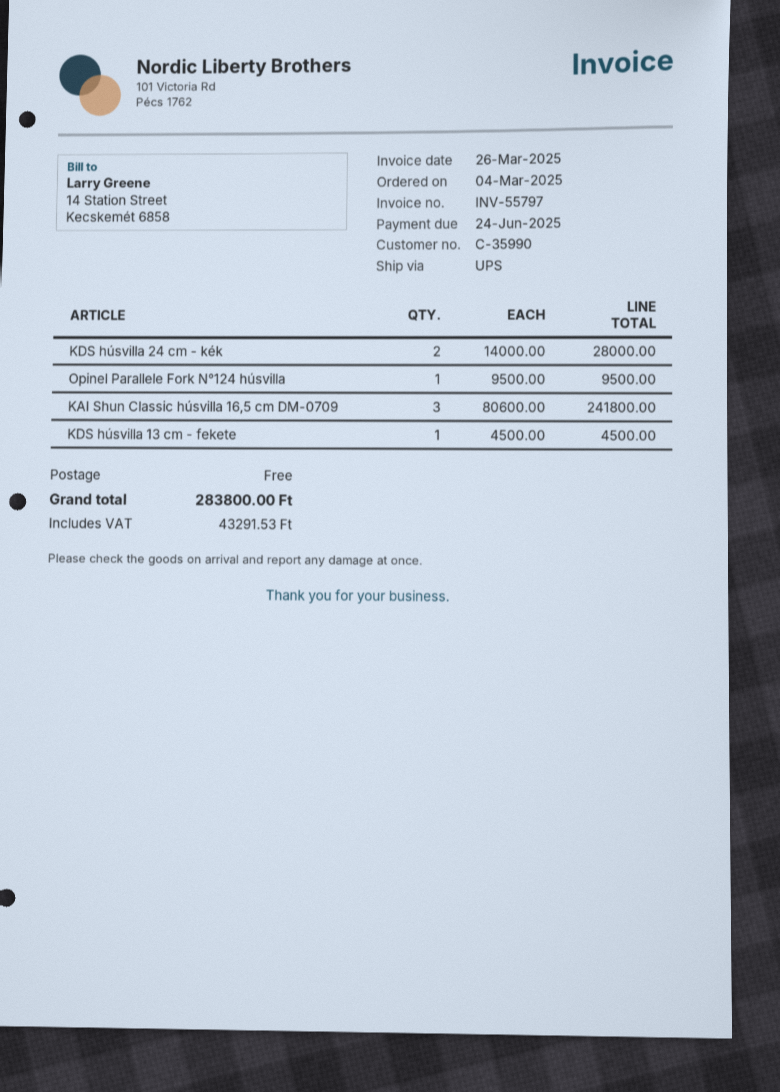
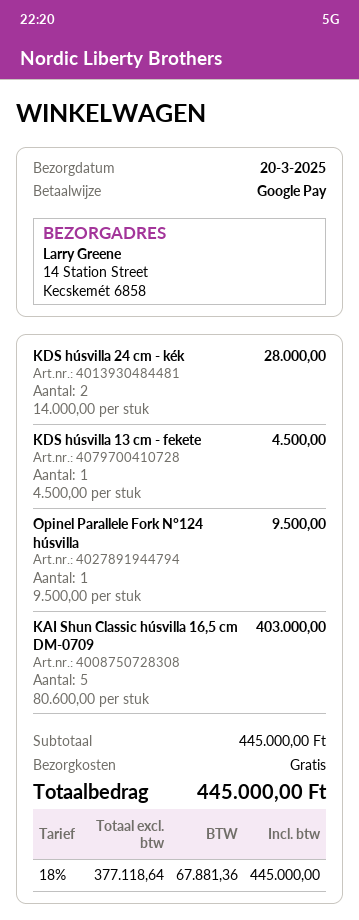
KAI Shun Classic húsvilla 16,5 cm DM-0709: 3 x 80600.00 = 241800.00 -> 5 x 80600.00 = 403000.00
tax: 43291.53 -> 67881.36
total: 283800.00 -> 445000.00

